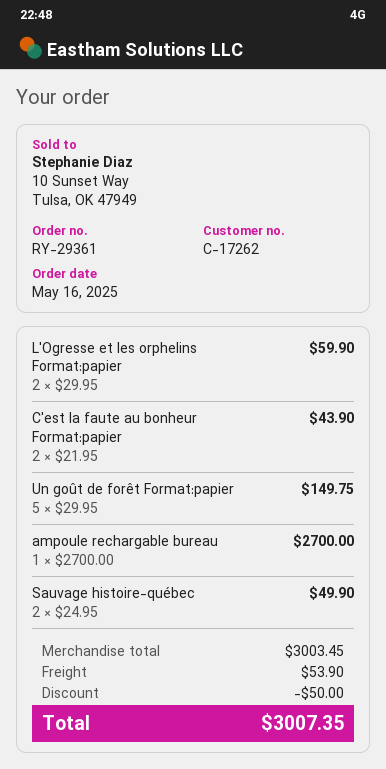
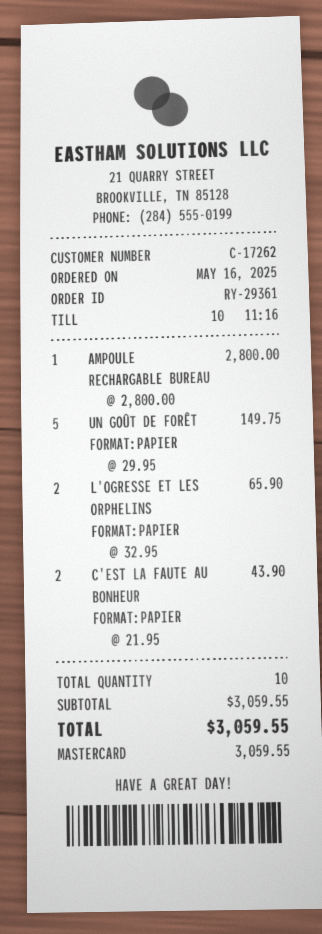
L'Ogresse et les orphelins Format:papier: 2 x 29.95 = 59.90 -> 2 x 32.95 = 65.90
ampoule rechargable bureau: 1 x 2700.00 = 2700.00 -> 1 x 2800.00 = 2800.00
Sauvage histoire-québec: 2 x 24.95 = 49.90 -> none
subtotal: 3003.45 -> 3059.55
discount: 50.00 -> none
shipping: 53.90 -> none
total: 3007.35 -> 3059.55

